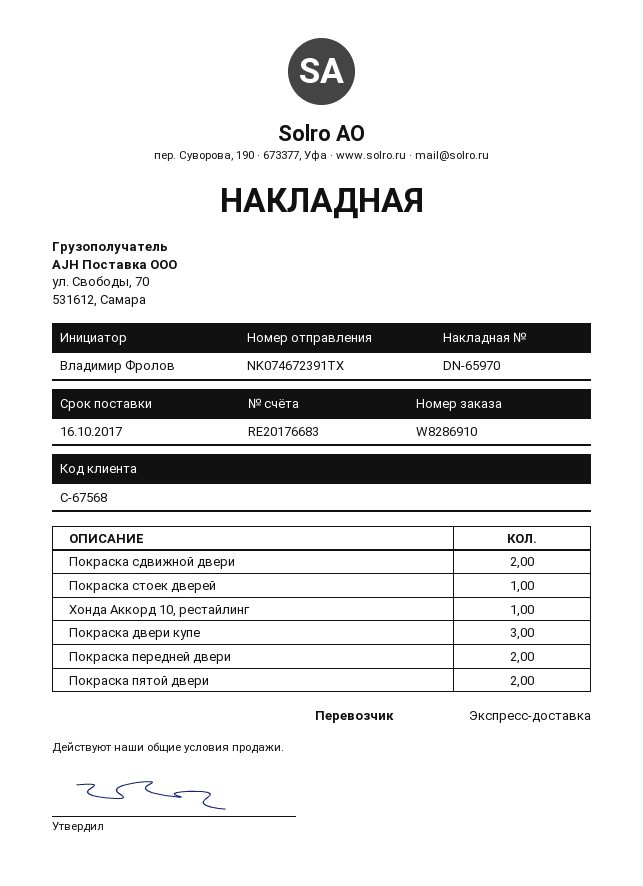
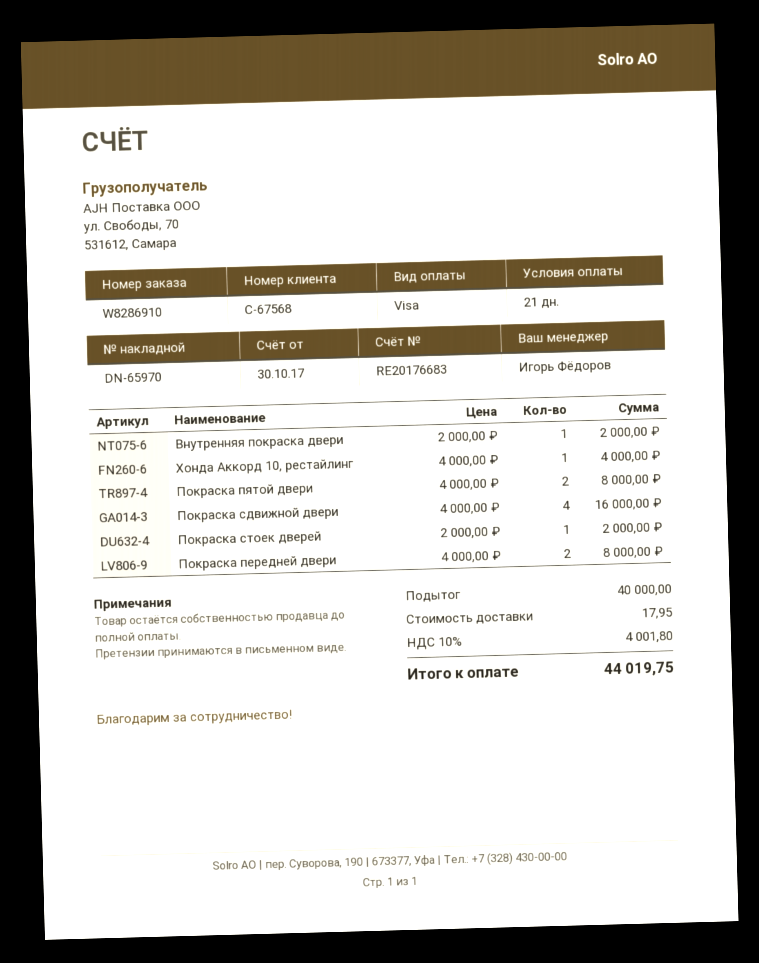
Покраска сдвижной двери: 2 -> 4
Покраска двери купе: 3 -> none
Внутренняя покраска двери: none -> 1

